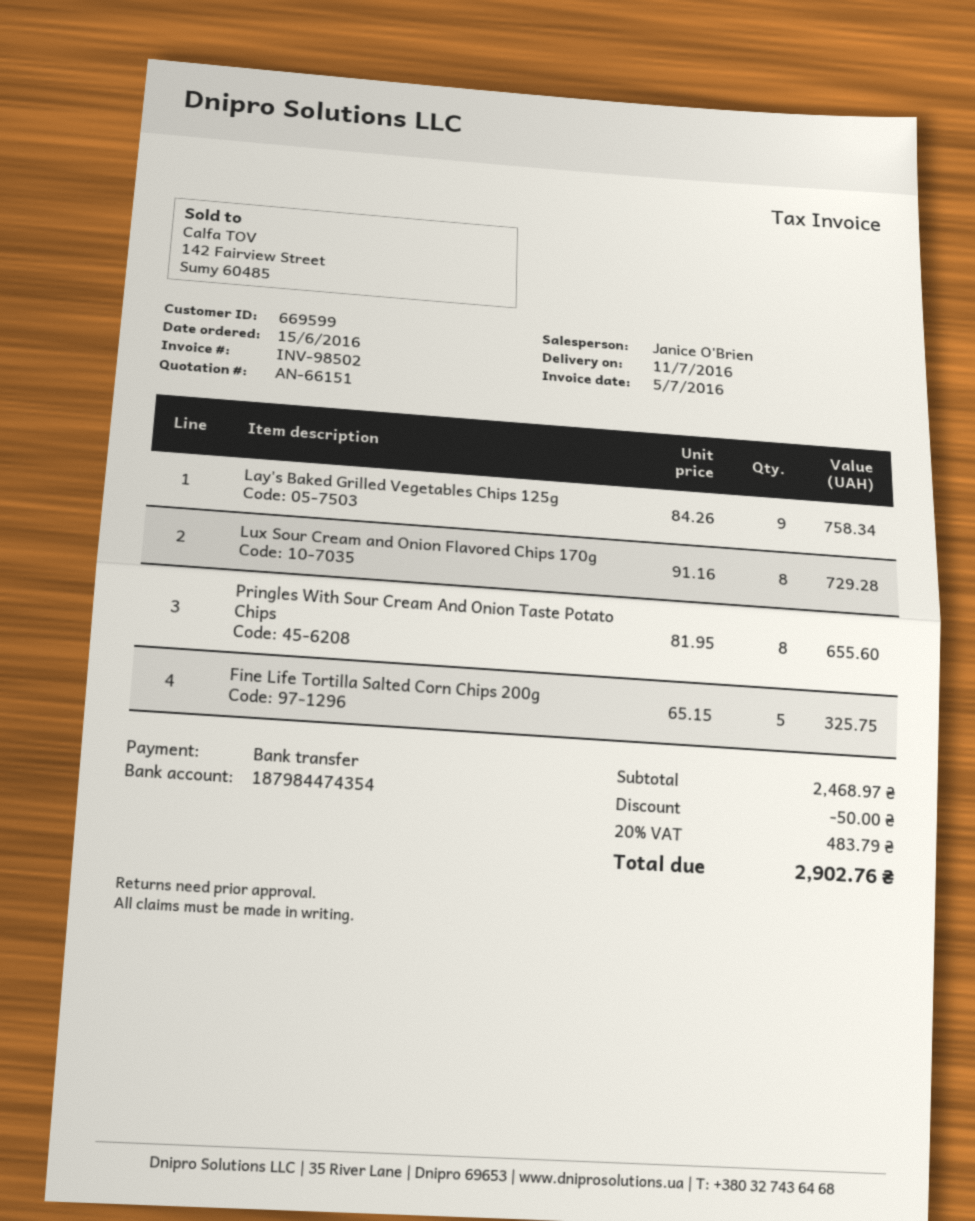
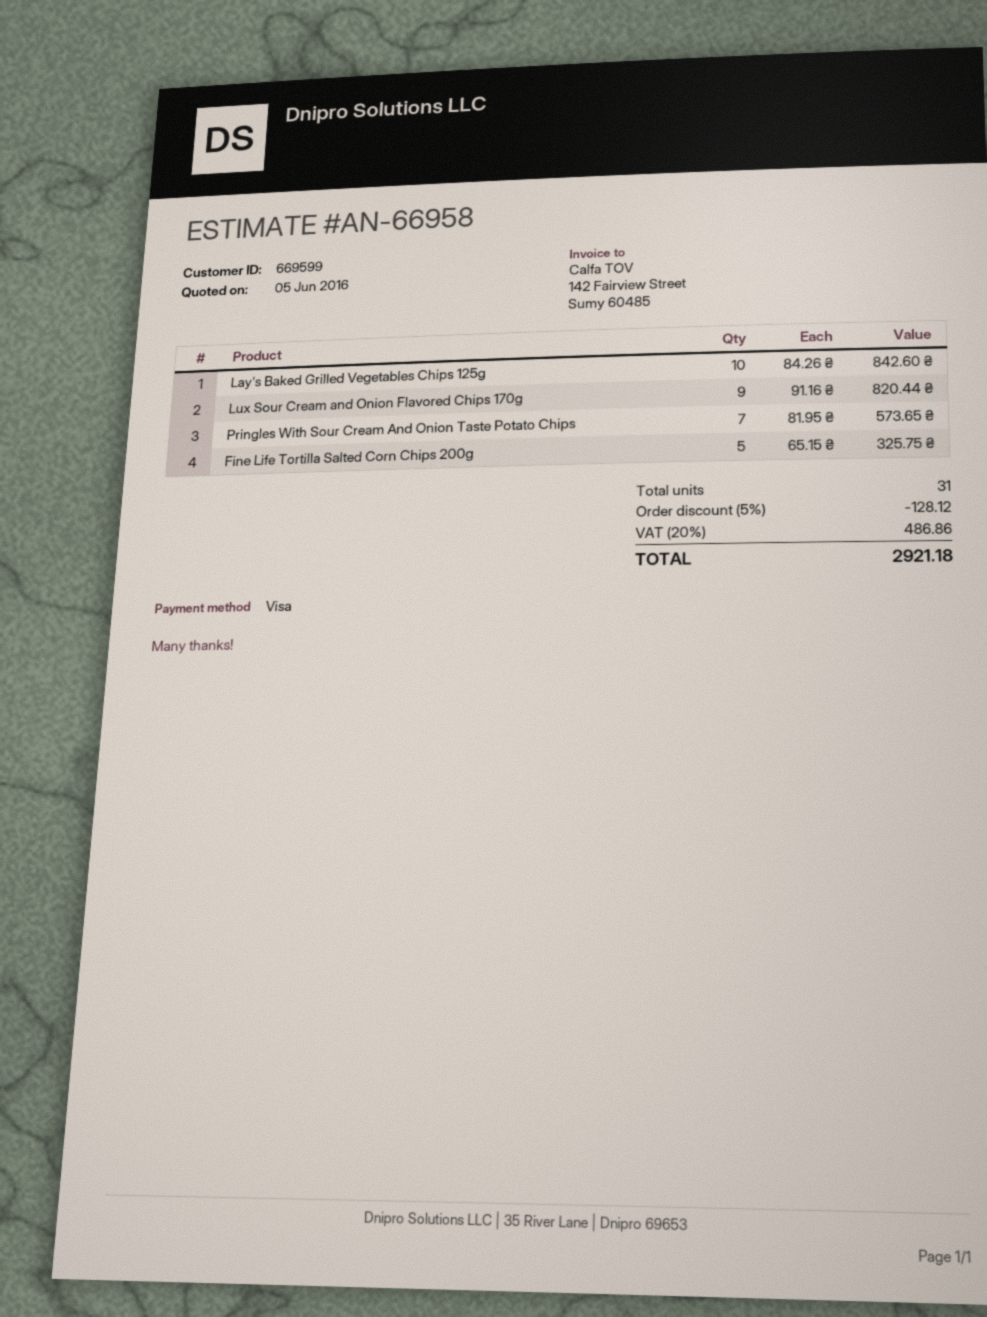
quote number: AN-66151 -> AN-66958
payment method: bank transfer -> Visa
Lay's Baked Grilled Vegetables Chips 125g: 9 x 84.26 = 758.34 -> 10 x 84.26 = 842.60
Lux Sour Cream and Onion Flavored Chips 170g: 8 x 91.16 = 729.28 -> 9 x 91.16 = 820.44
Pringles With Sour Cream And Onion Taste Potato Chips: 8 x 81.95 = 655.60 -> 7 x 81.95 = 573.65
discount: 50.00 -> 128.12
tax: 20% = 483.79 -> 20% = 486.86
total: 2902.76 -> 2921.18

